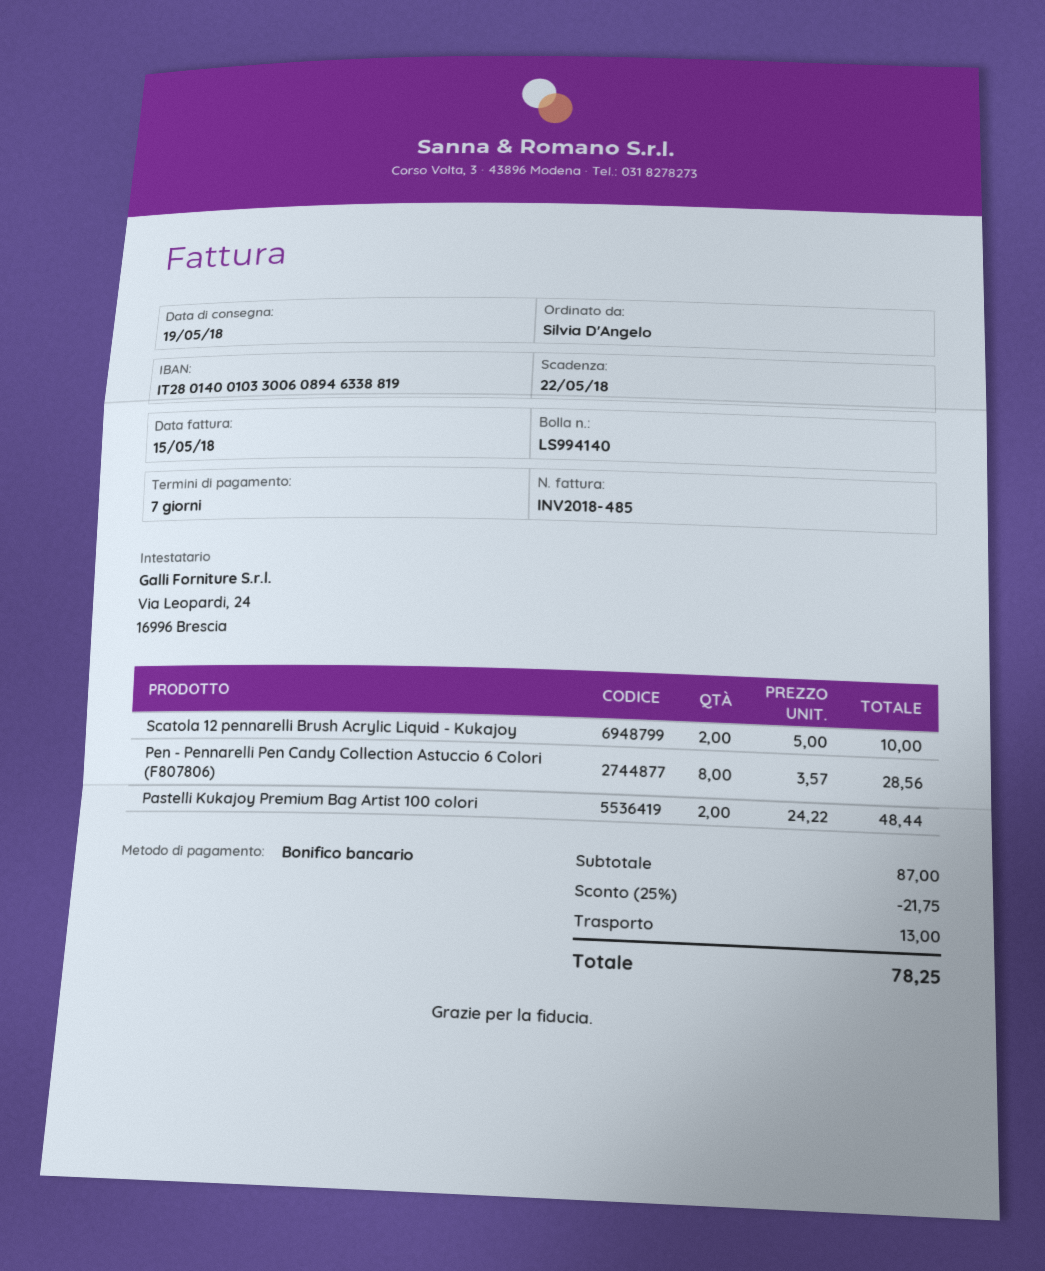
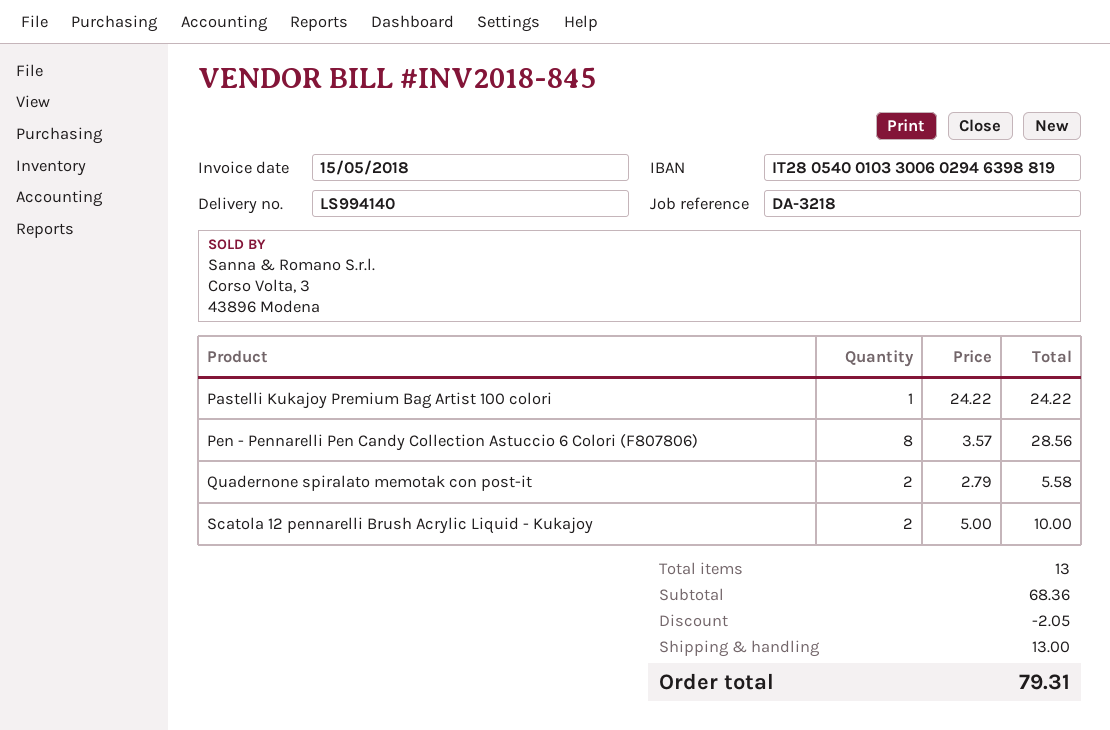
invoice number: INV2018-485 -> INV2018-845
bank account: IT2801400103300608946338819 -> IT2805400103300602946398819
Pastelli Kukajoy Premium Bag Artist 100 colori: 2 x 24.22 = 48.44 -> 1 x 24.22 = 24.22
Quadernone spiralato memotak con post-it: none -> 2 x 2.79 = 5.58
subtotal: 87.00 -> 68.36
discount: 21.75 -> 2.05
total: 78.25 -> 79.31

